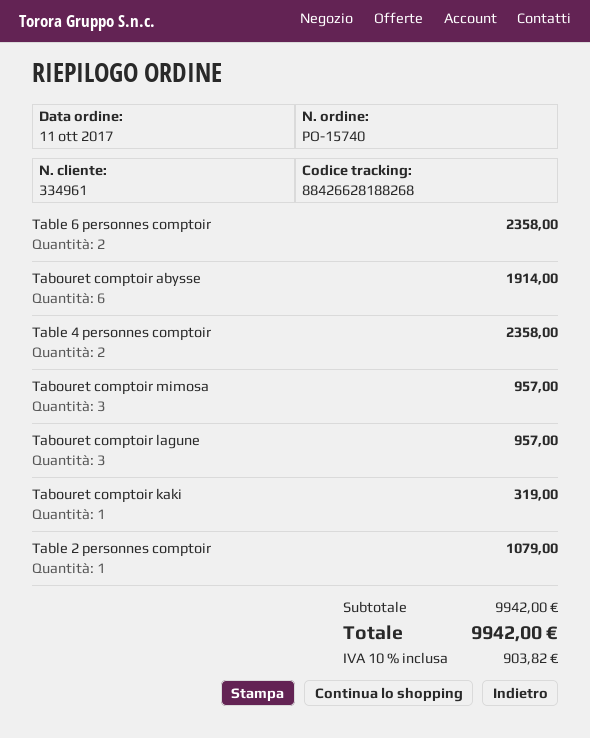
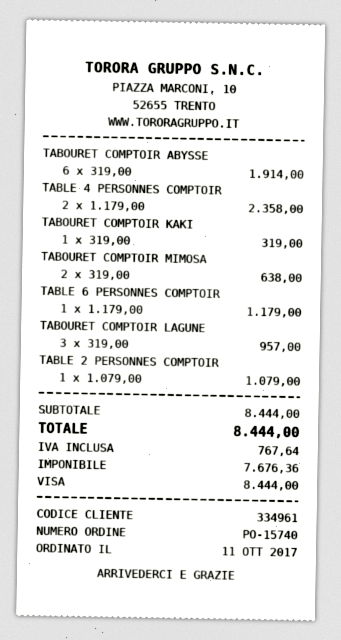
Table 6 personnes comptoir: 2 for 2358.00 -> 1 for 1179.00
Tabouret comptoir mimosa: 3 for 957.00 -> 2 for 638.00
subtotal: 9942.00 -> 8444.00
tax: 903.82 -> 767.64
total: 9942.00 -> 8444.00

